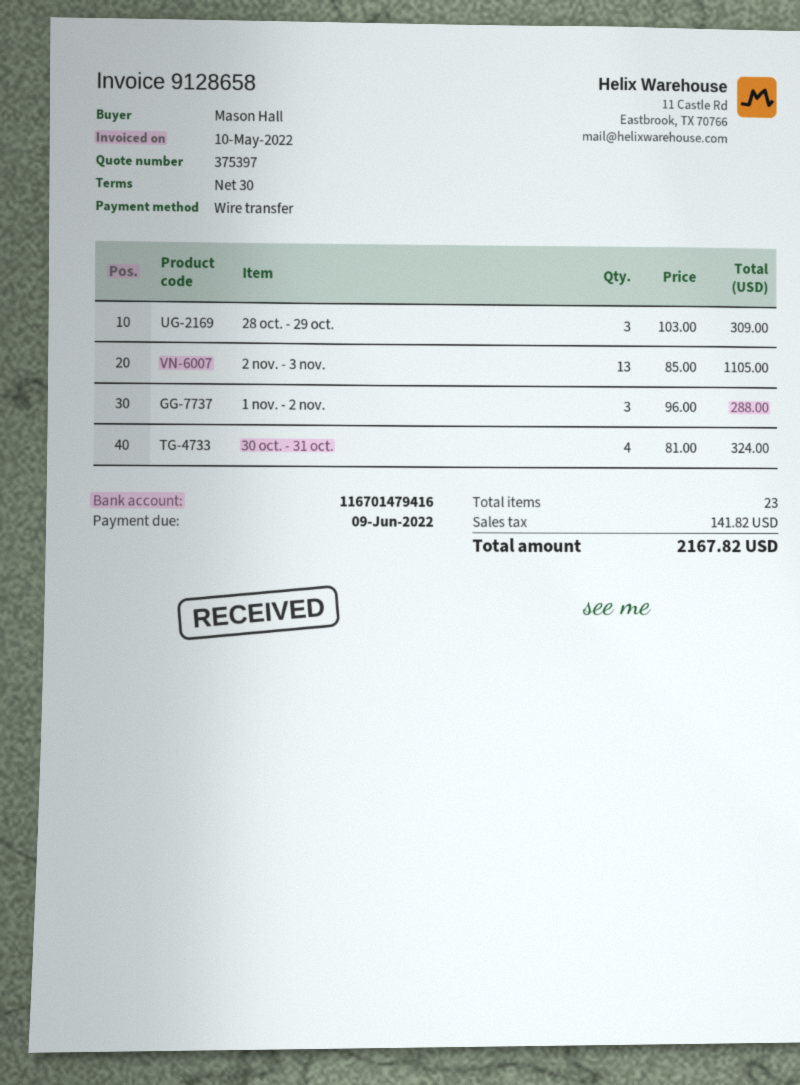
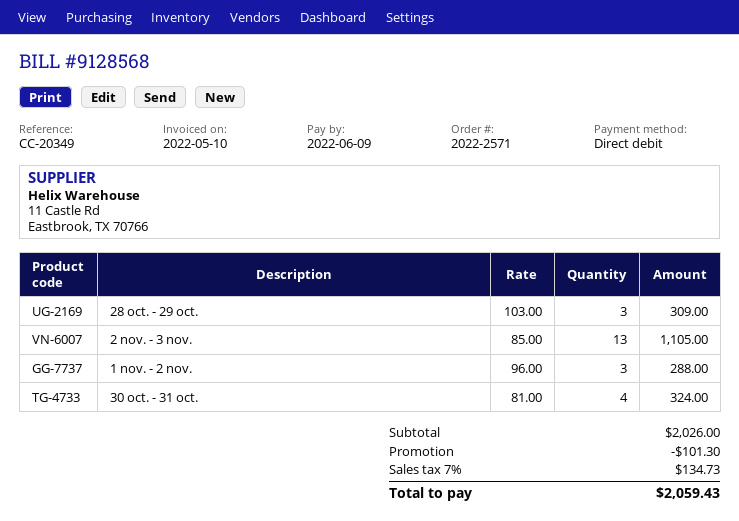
invoice number: 9128658 -> 9128568
payment method: bank transfer -> direct debit
discount: none -> 101.30
tax: 141.82 -> 134.73
total: 2167.82 -> 2059.43

